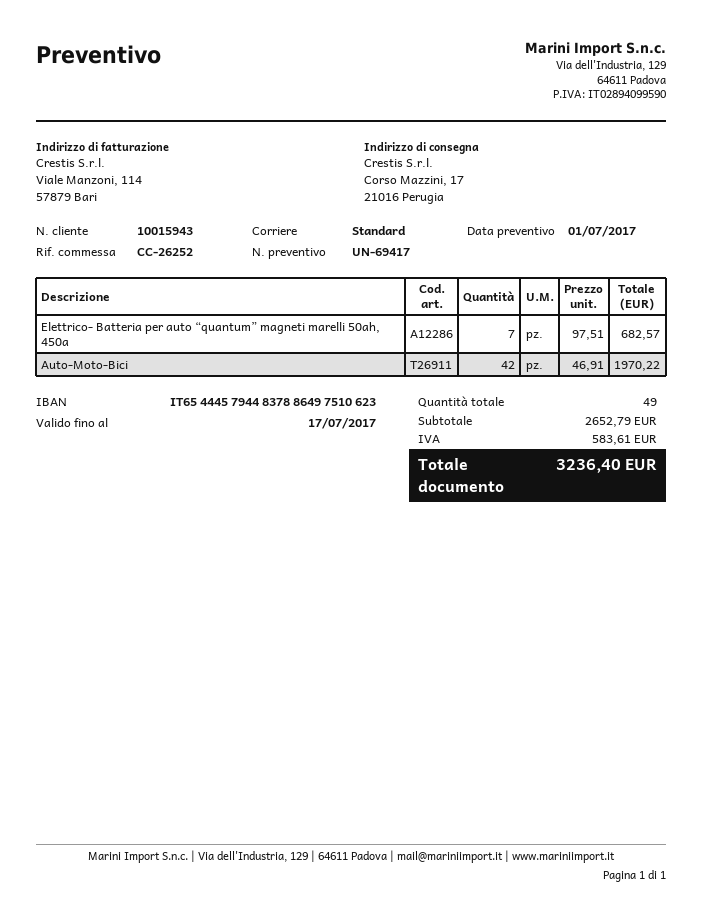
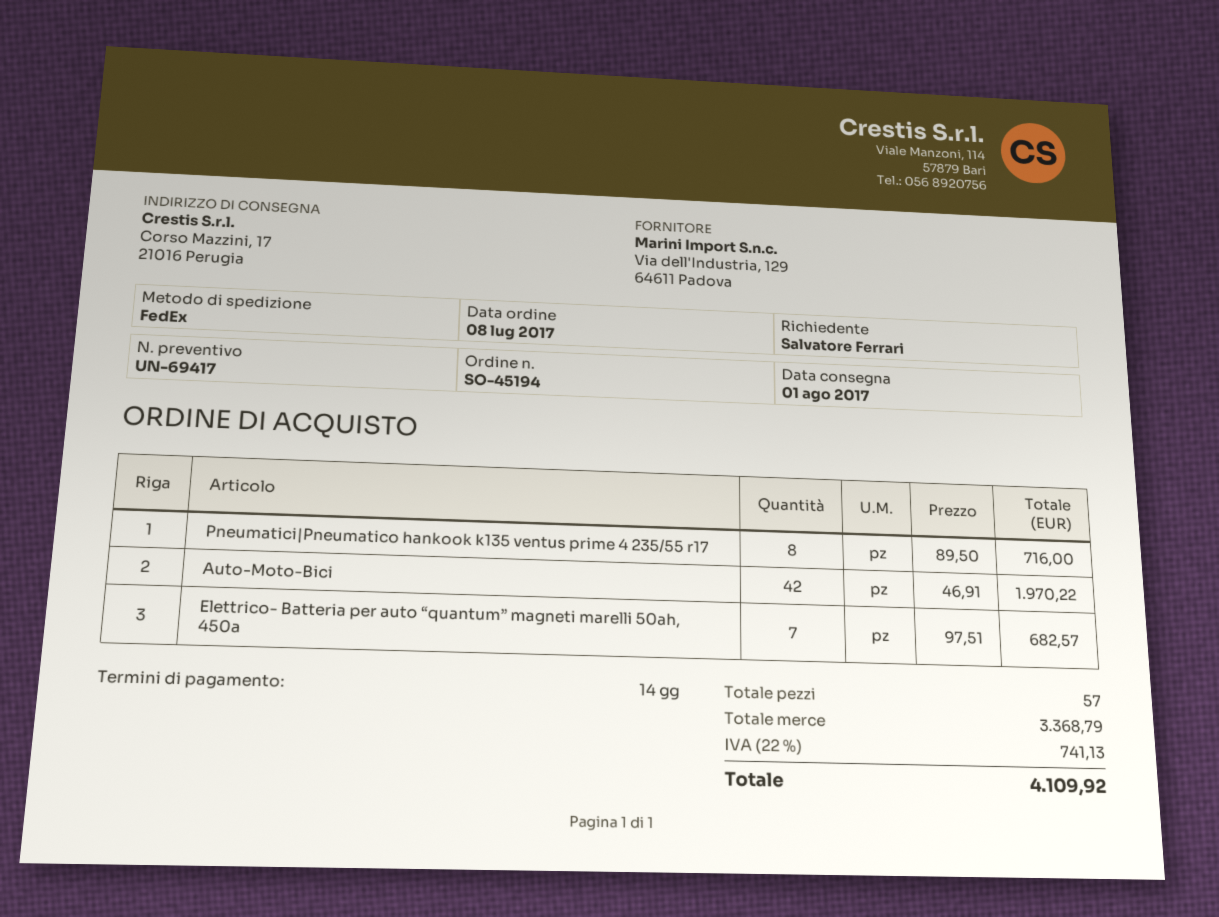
shipping method: standard -> FedEx
Pneumatici|Pneumatico hankook k135 ventus prime 4 235/55 r17: none -> 8 x 89.50 = 716.00
total quantity: 49 -> 57
subtotal: 2652.79 -> 3368.79
tax: 583.61 -> 741.13
total: 3236.40 -> 4109.92

